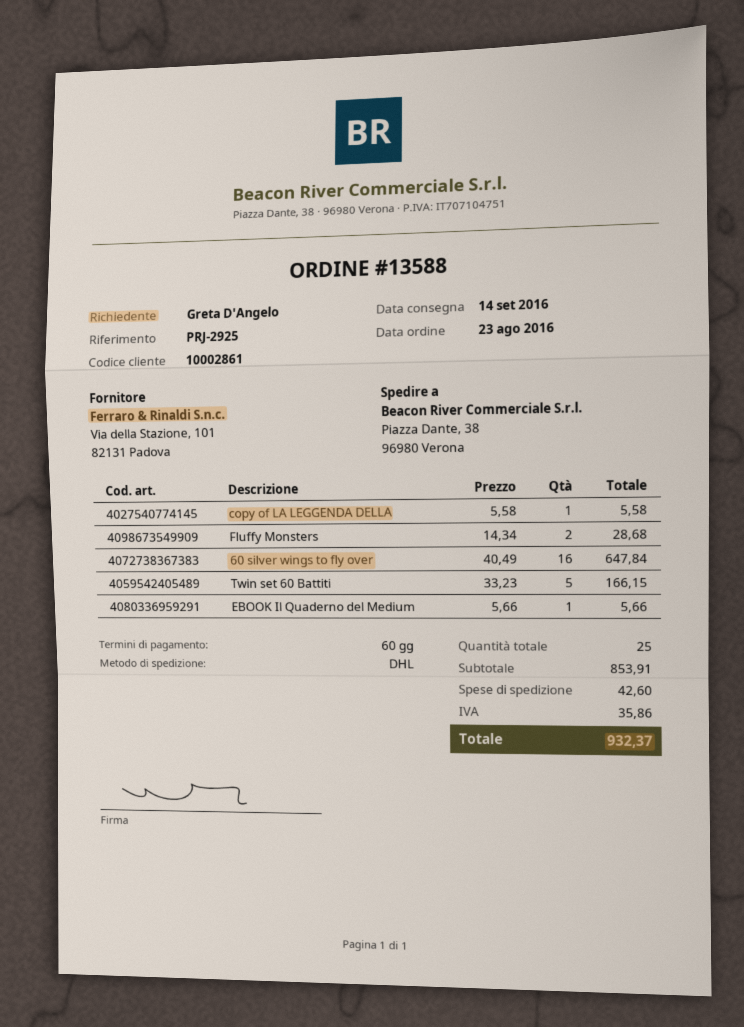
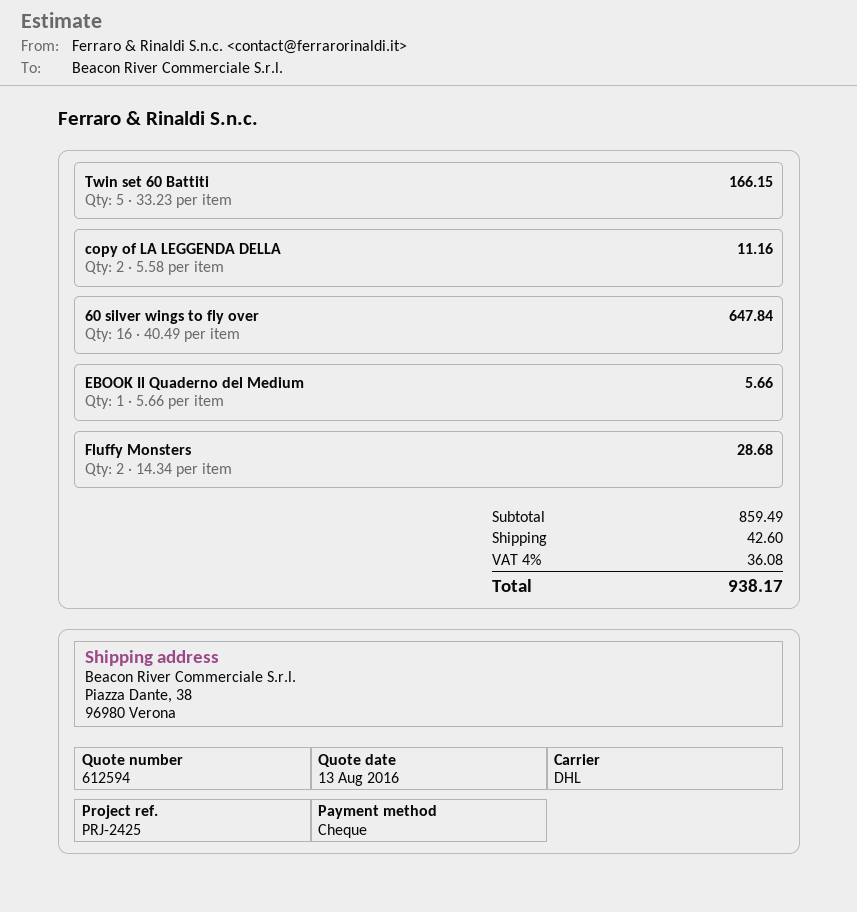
reference: PRJ-2925 -> PRJ-2425
copy of LA LEGGENDA DELLA: 1 x 5.58 = 5.58 -> 2 x 5.58 = 11.16
subtotal: 853.91 -> 859.49
tax: 35.86 -> 36.08
total: 932.37 -> 938.17

